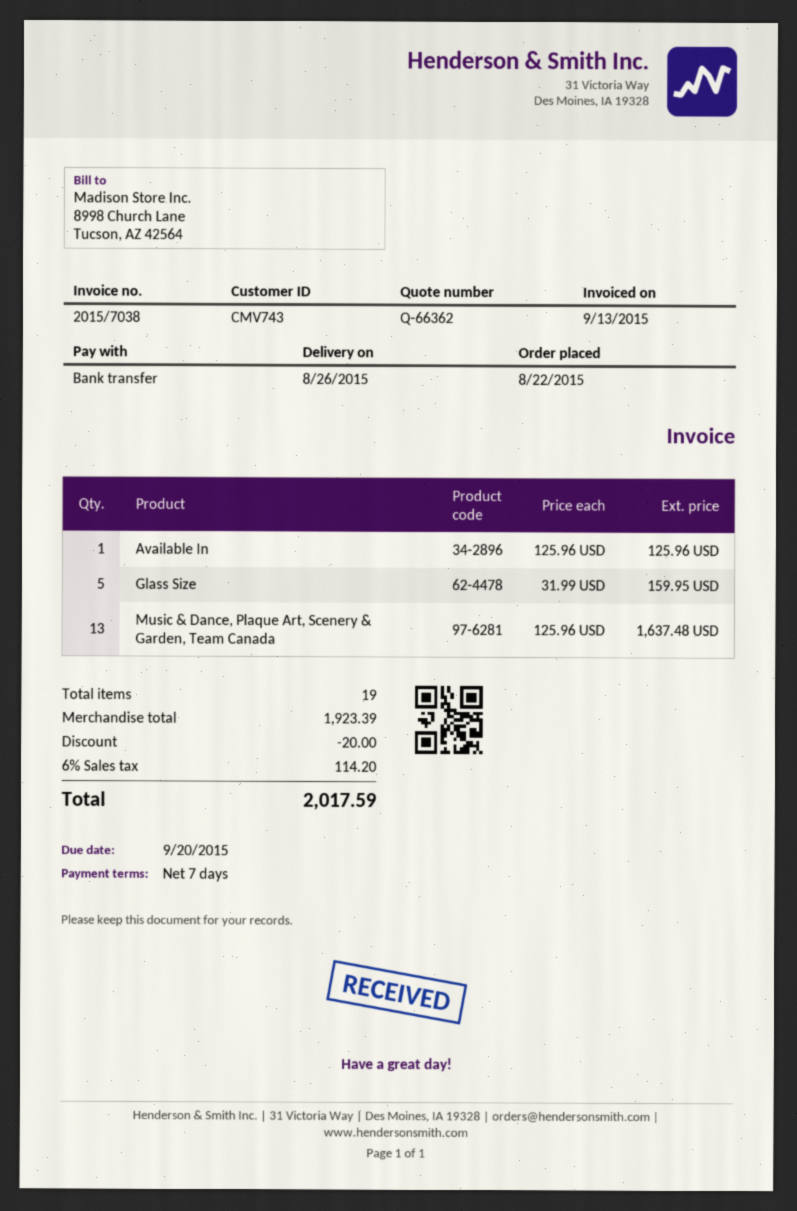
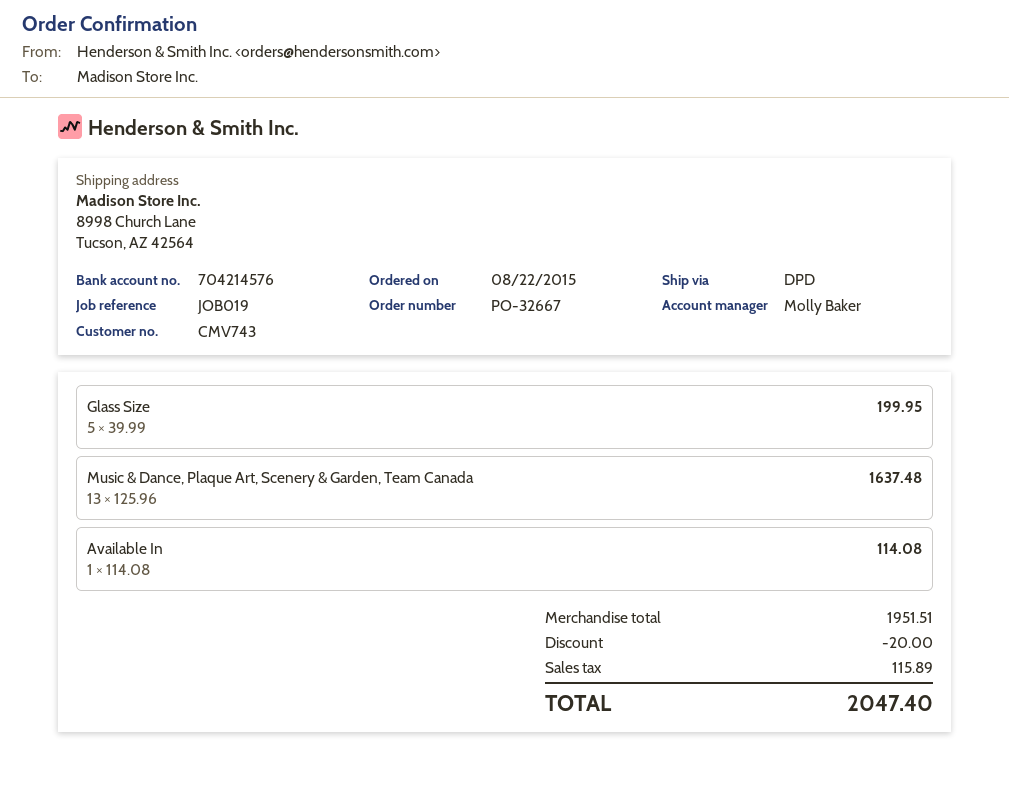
Available In: 1 x 125.96 = 125.96 -> 1 x 114.08 = 114.08
Glass Size: 5 x 31.99 = 159.95 -> 5 x 39.99 = 199.95
subtotal: 1923.39 -> 1951.51
tax: 114.20 -> 115.89
total: 2017.59 -> 2047.40

